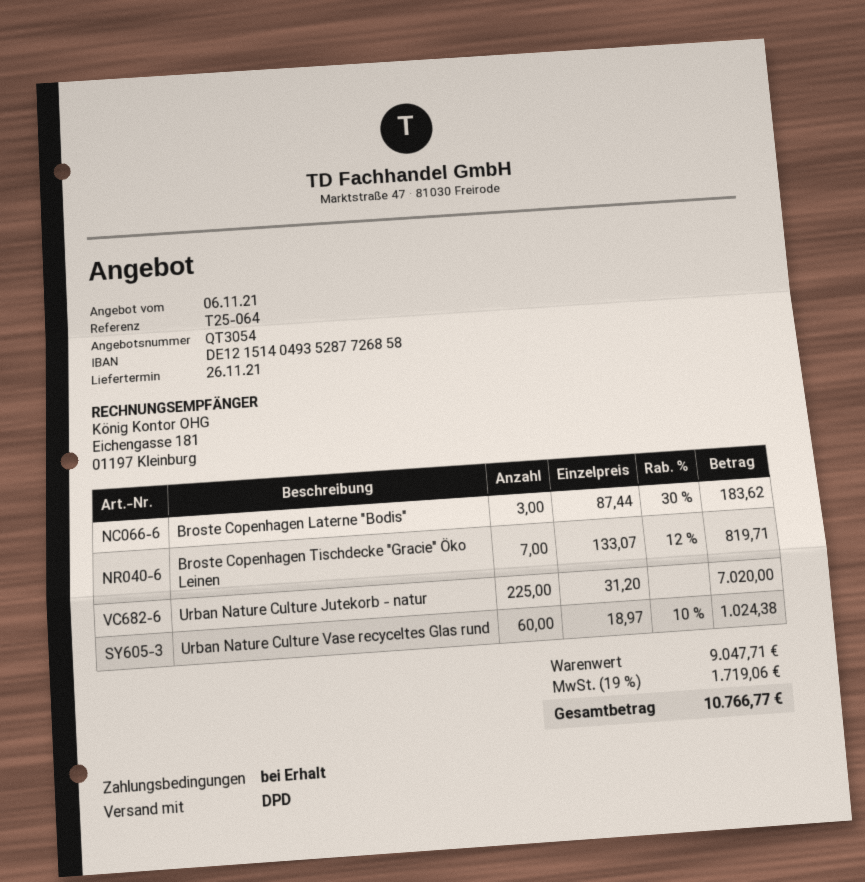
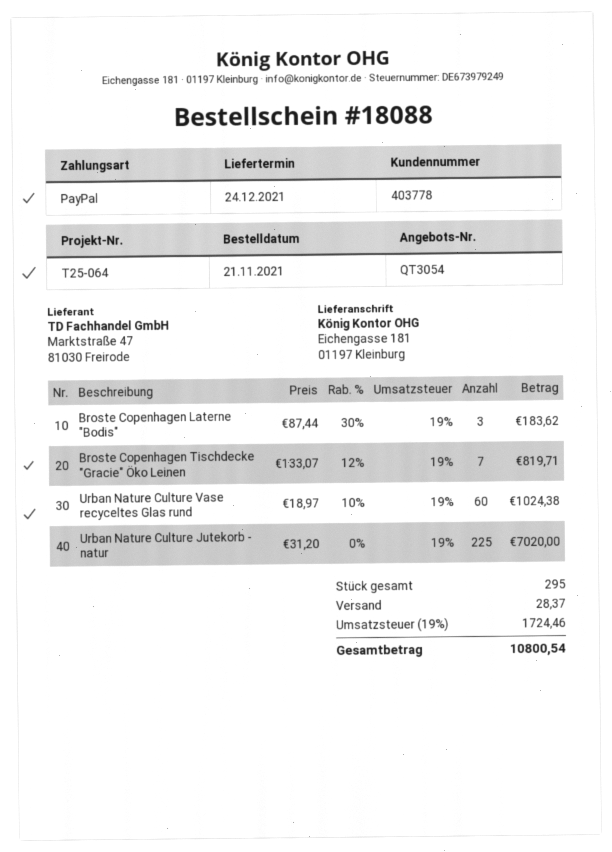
delivery date: 2021-11-26 -> 2021-12-24
shipping: none -> 28.37
tax: 19% = 1719.06 -> 19% = 1724.46
total: 10766.77 -> 10800.54

